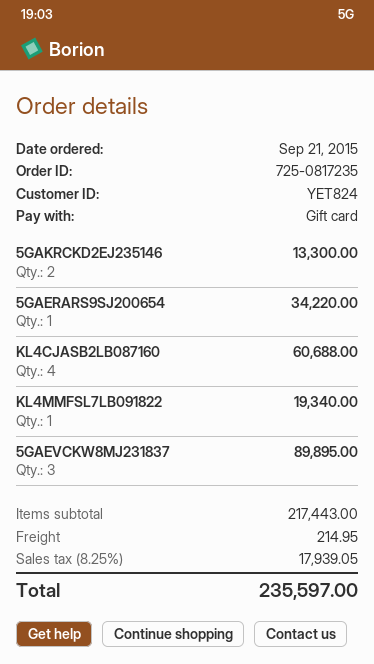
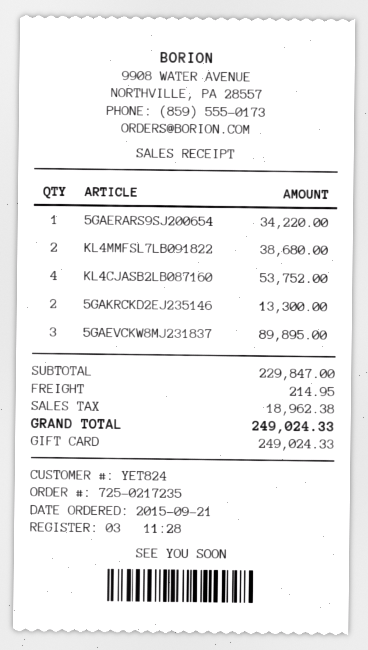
order number: 725-0817235 -> 725-0217235
KL4CJASB2LB087160: 4 for 60688.00 -> 4 for 53752.00
KL4MMFSL7LB091822: 1 for 19340.00 -> 2 for 38680.00
subtotal: 217443.00 -> 229847.00
tax: 17939.05 -> 18962.38
total: 235597.00 -> 249024.33

